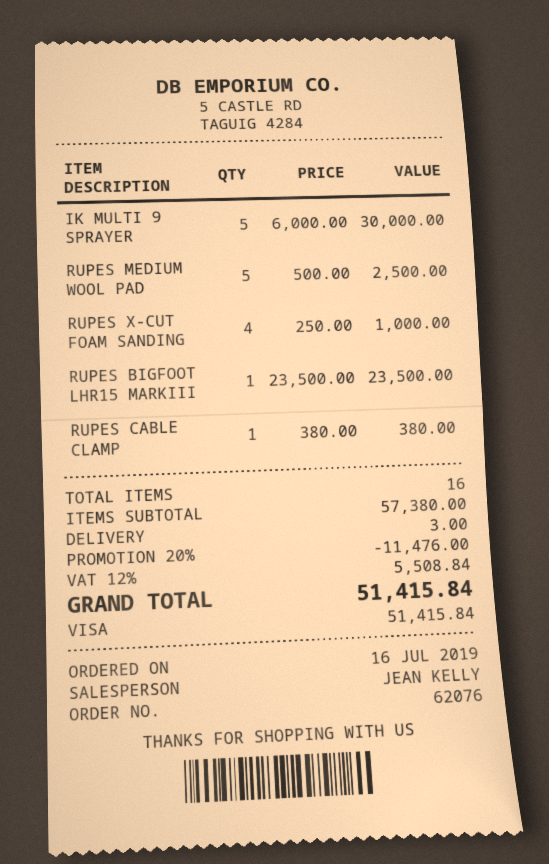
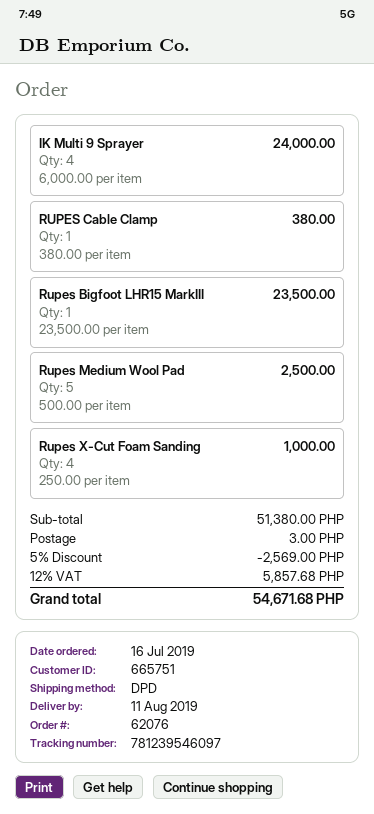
IK MULTI 9 SPRAYER: 5 x 6000.00 = 30000.00 -> 4 x 6000.00 = 24000.00
subtotal: 57380.00 -> 51380.00
discount: 20% = 11476.00 -> 5% = 2569.00
tax: 12% = 5508.84 -> 12% = 5857.68
total: 51415.84 -> 54671.68

